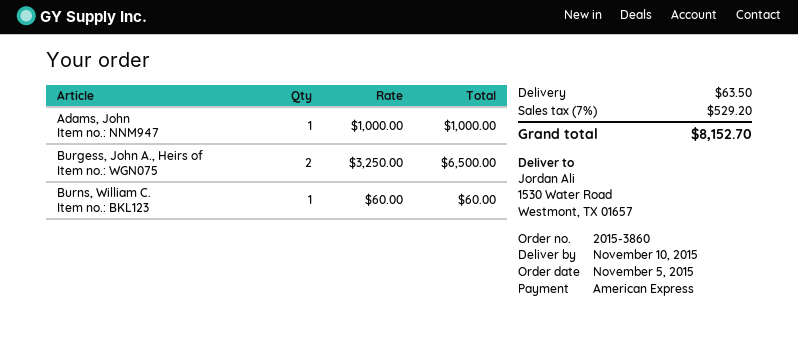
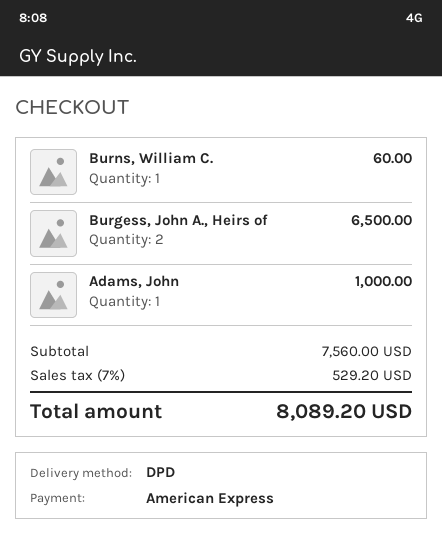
shipping: 63.50 -> none
total: 8152.70 -> 8089.20

